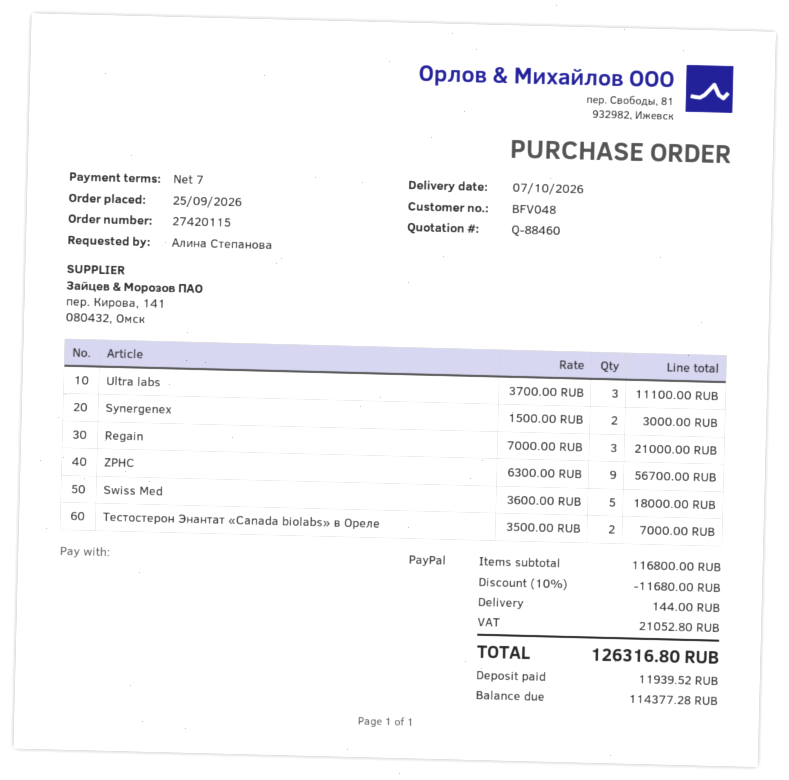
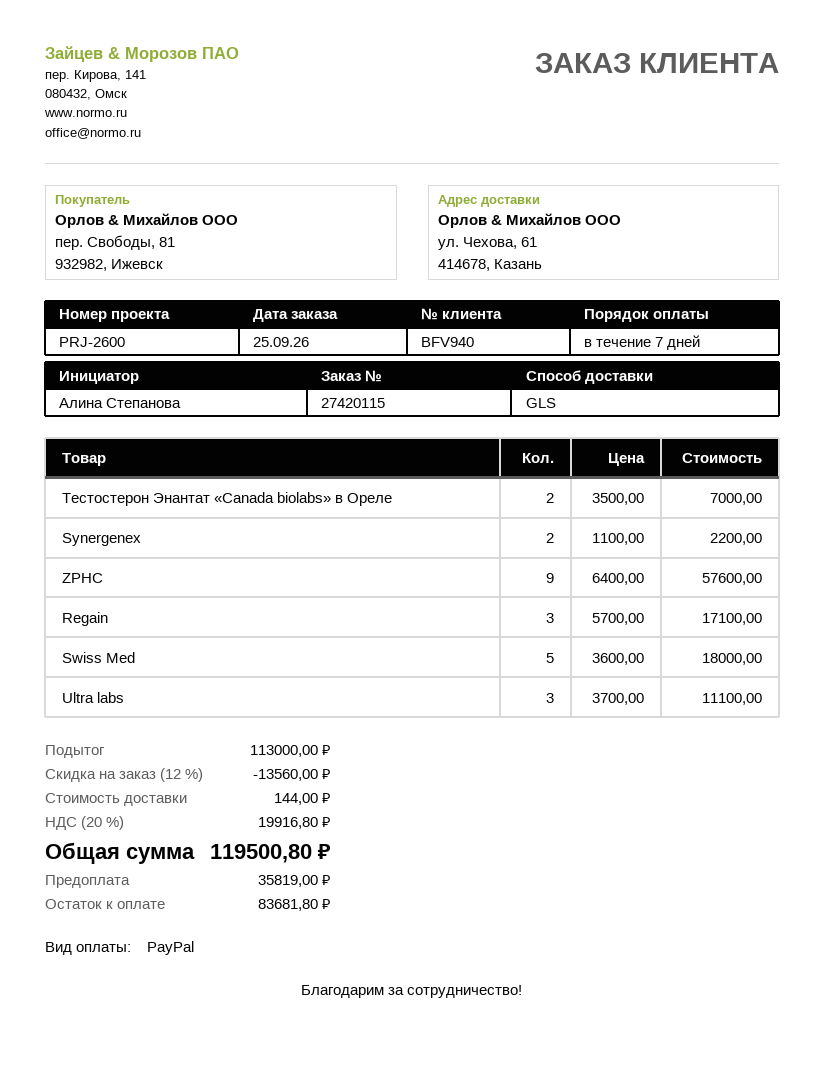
customer number: BFV048 -> BFV940
Synergenex: 2 x 1500.00 = 3000.00 -> 2 x 1100.00 = 2200.00
Regain: 3 x 7000.00 = 21000.00 -> 3 x 5700.00 = 17100.00
ZPHC: 9 x 6300.00 = 56700.00 -> 9 x 6400.00 = 57600.00
subtotal: 116800.00 -> 113000.00
discount: 10% = 11680.00 -> 12% = 13560.00
tax: 21052.80 -> 19916.80
total: 126316.80 -> 119500.80
deposit: 11939.52 -> 35819.00
balance: 114377.28 -> 83681.80

